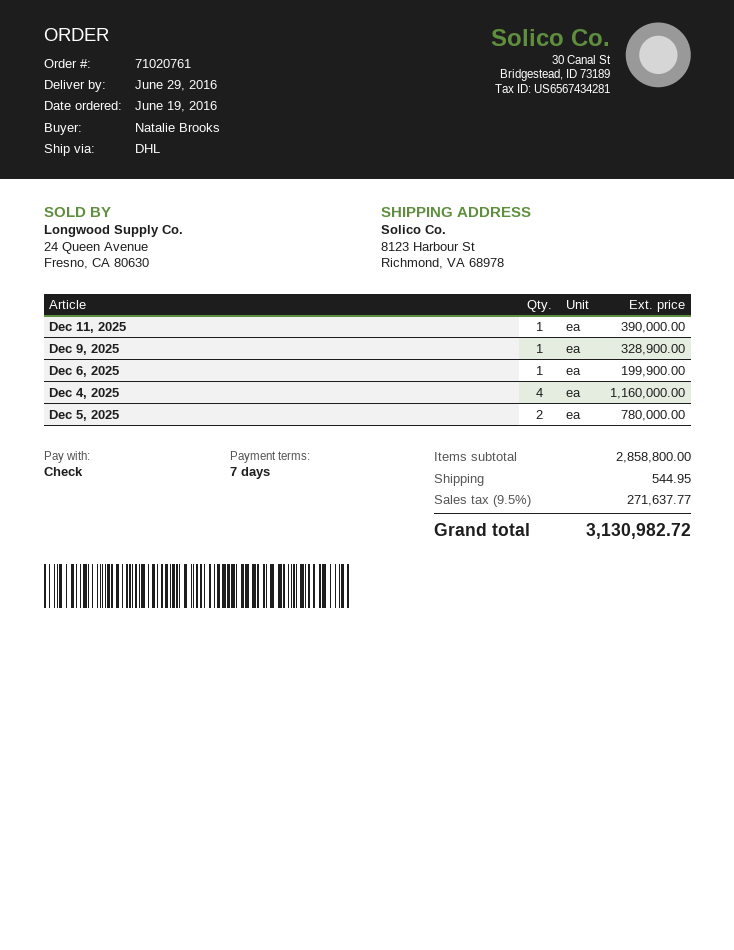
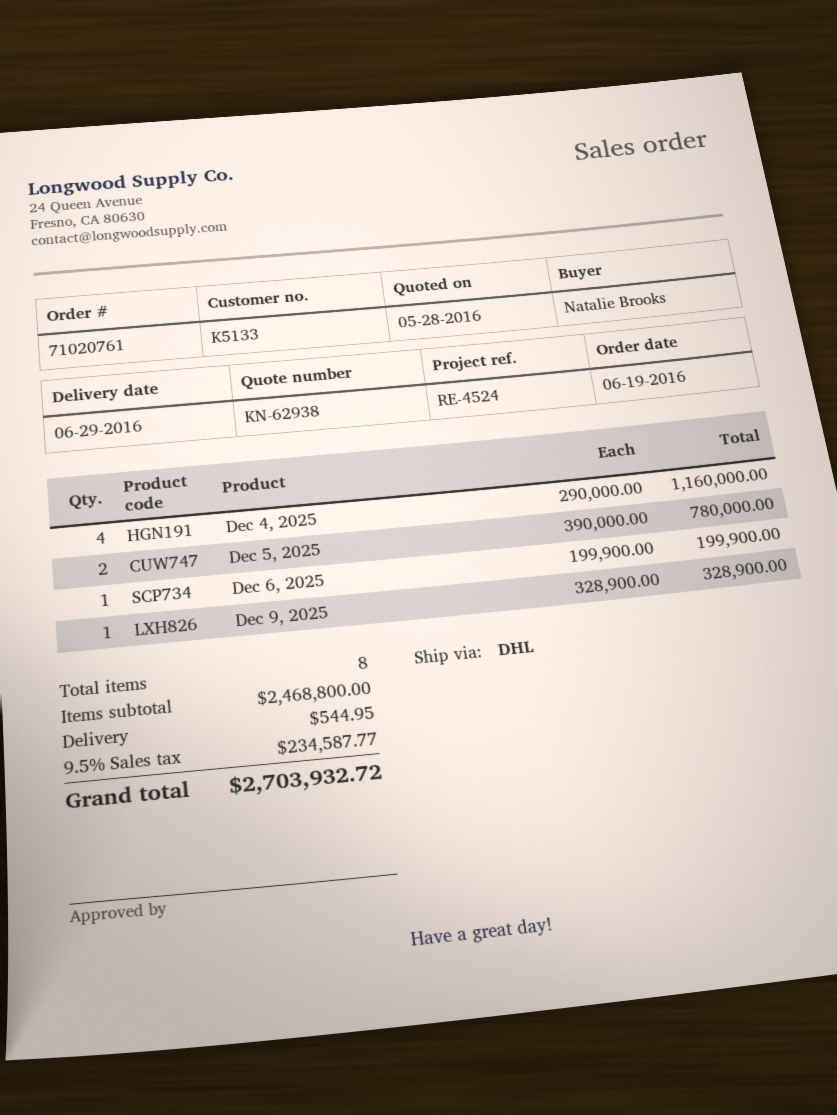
Dec 11, 2025: 1 for 390000.00 -> none
subtotal: 2858800.00 -> 2468800.00
tax: 9.5% = 271637.77 -> 9.5% = 234587.77
total: 3130982.72 -> 2703932.72

